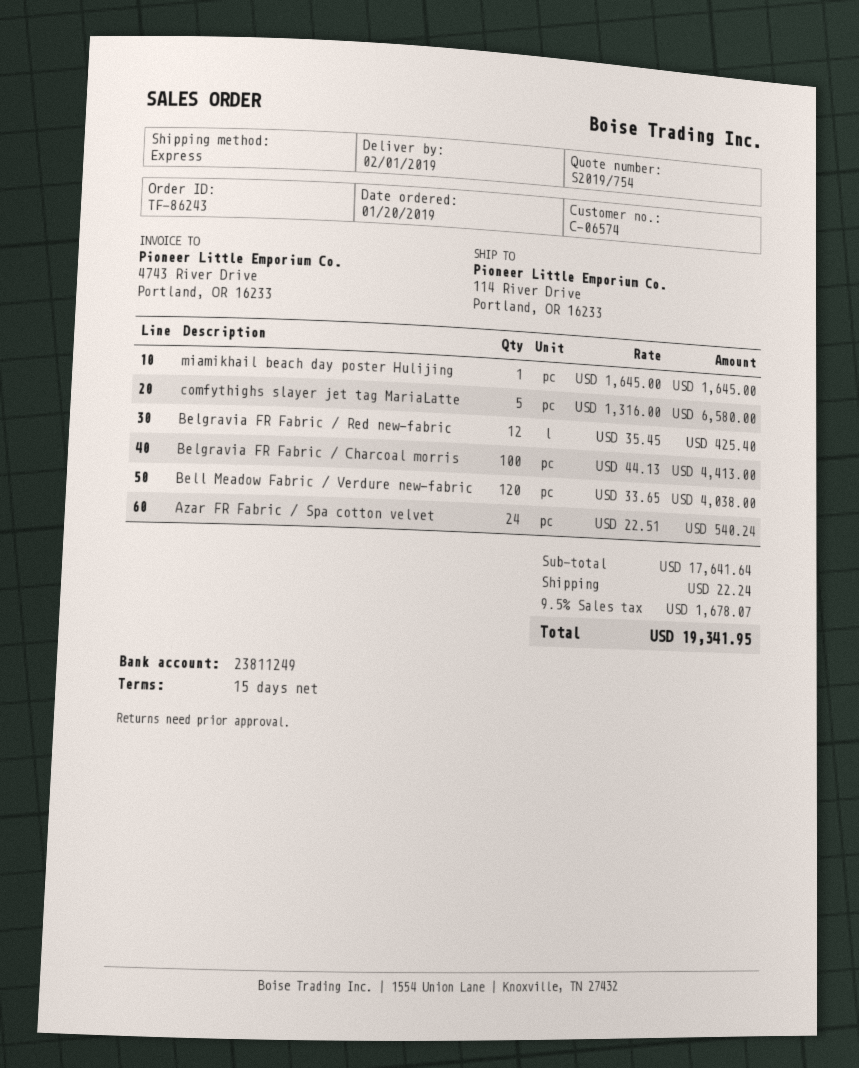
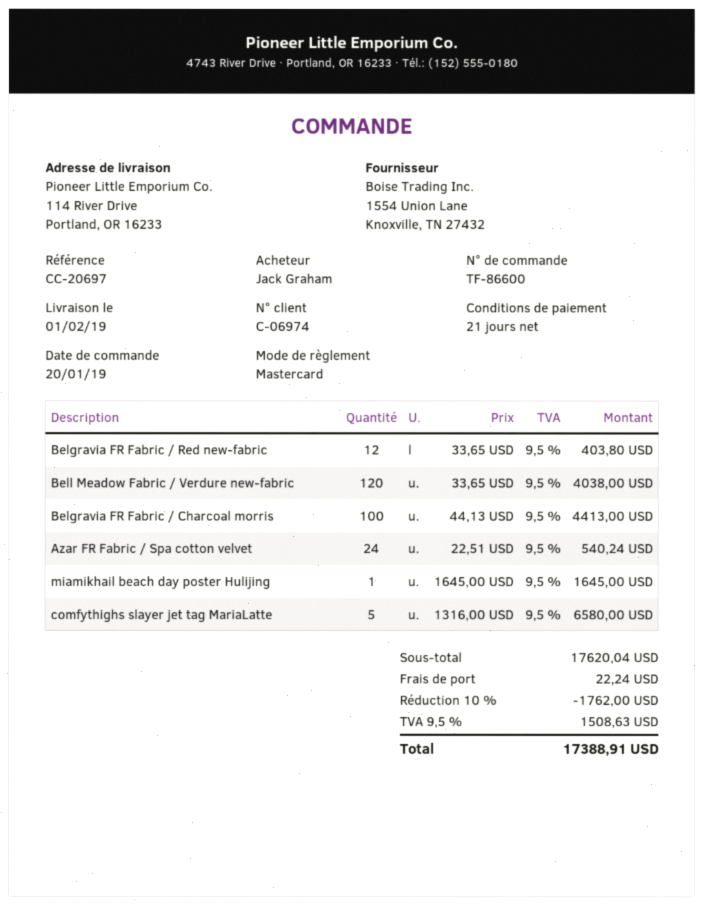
order number: TF-86243 -> TF-86600
payment terms: 15 days -> 21 days
customer number: C-06574 -> C-06974
Belgravia FR Fabric / Red new-fabric: 12 x 35.45 = 425.40 -> 12 x 33.65 = 403.80
subtotal: 17641.64 -> 17620.04
discount: none -> 10% = 1762.00
tax: 9.5% = 1678.07 -> 9.5% = 1508.63
total: 19341.95 -> 17388.91

